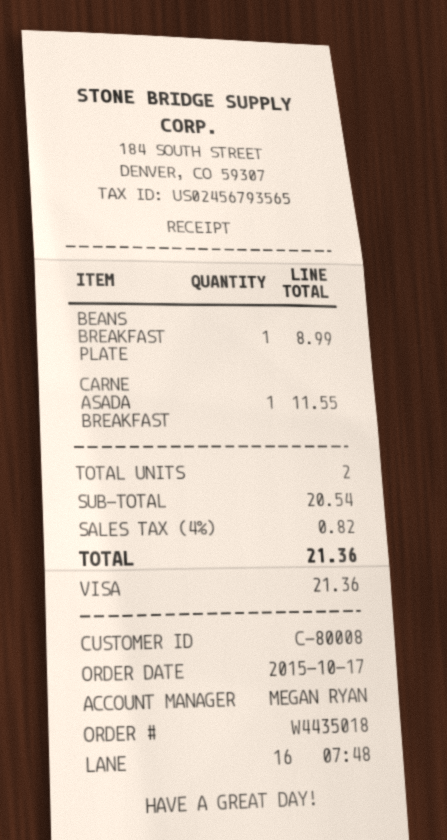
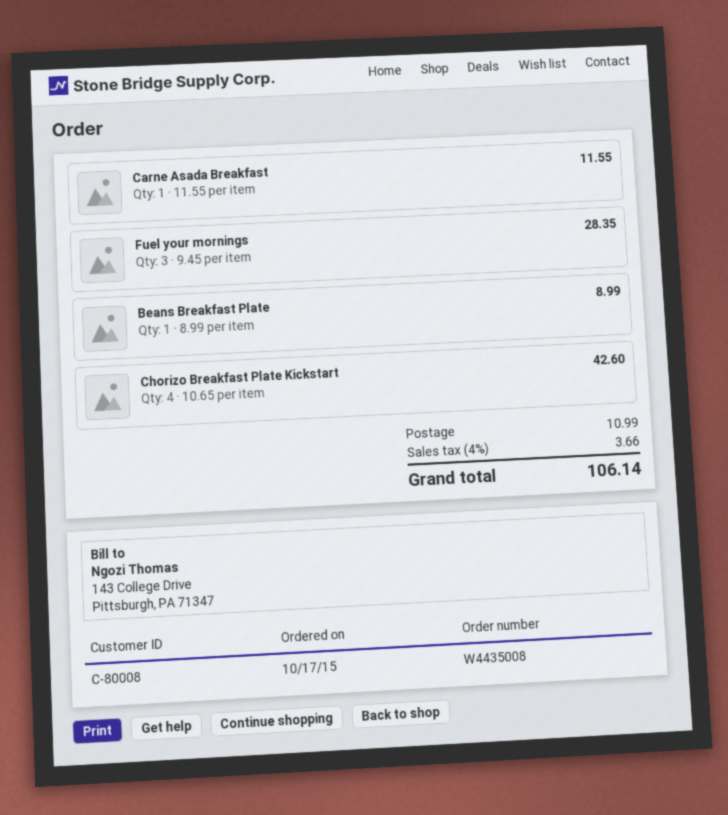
order number: W4435018 -> W4435008
Fuel your mornings: none -> 3 for 28.35
Chorizo Breakfast Plate Kickstart: none -> 4 for 42.60
shipping: none -> 10.99
tax: 4% = 0.82 -> 4% = 3.66
total: 21.36 -> 106.14

